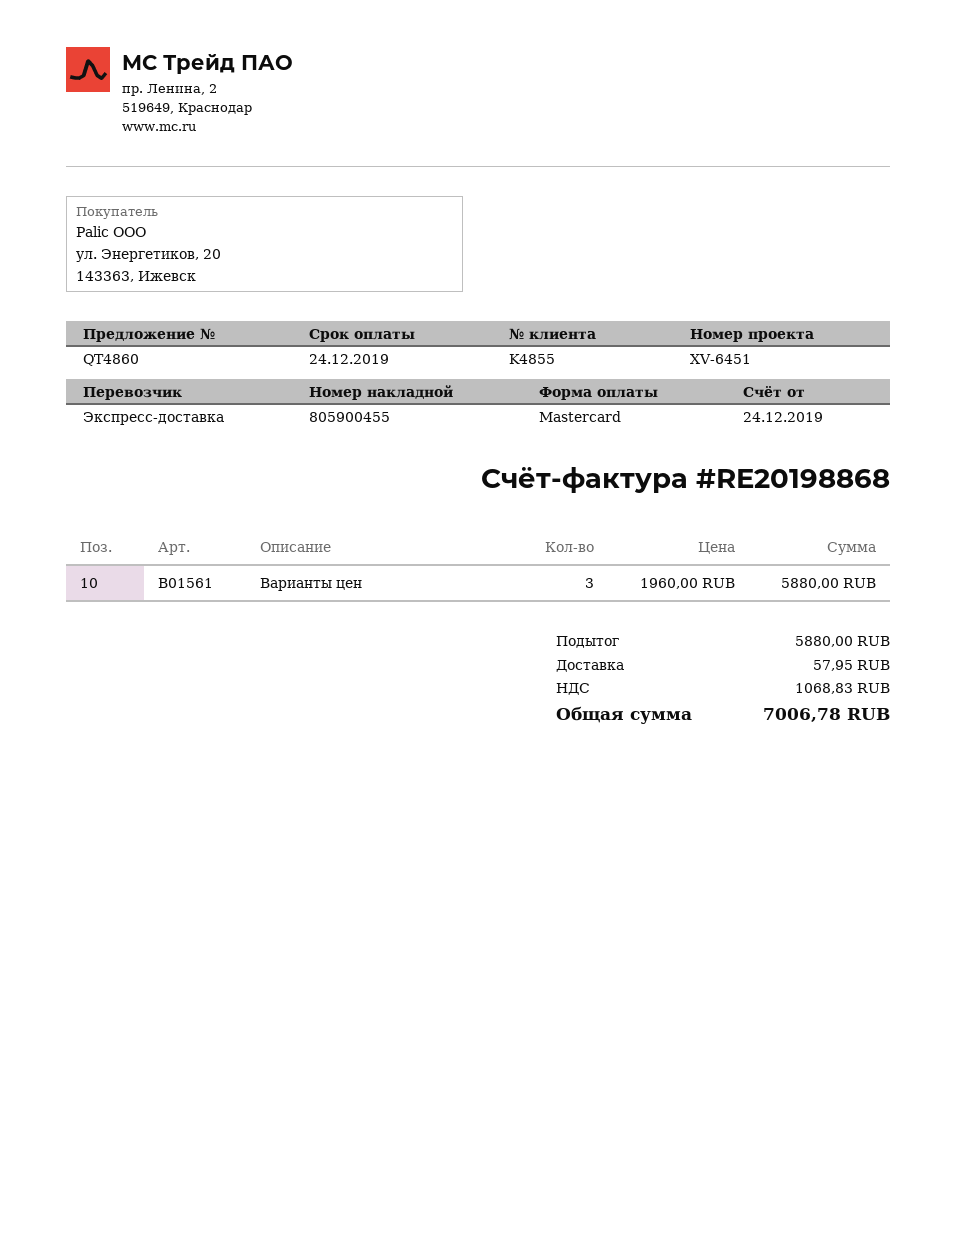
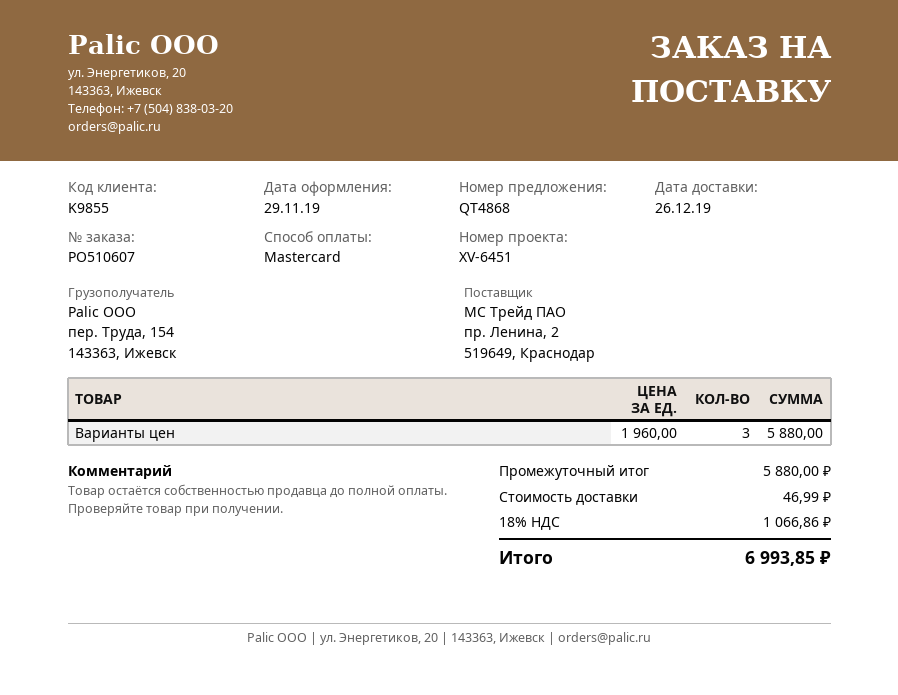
quote number: QT4860 -> QT4868
customer number: K4855 -> K9855
shipping: 57.95 -> 46.99
tax: 1068.83 -> 1066.86
total: 7006.78 -> 6993.85

